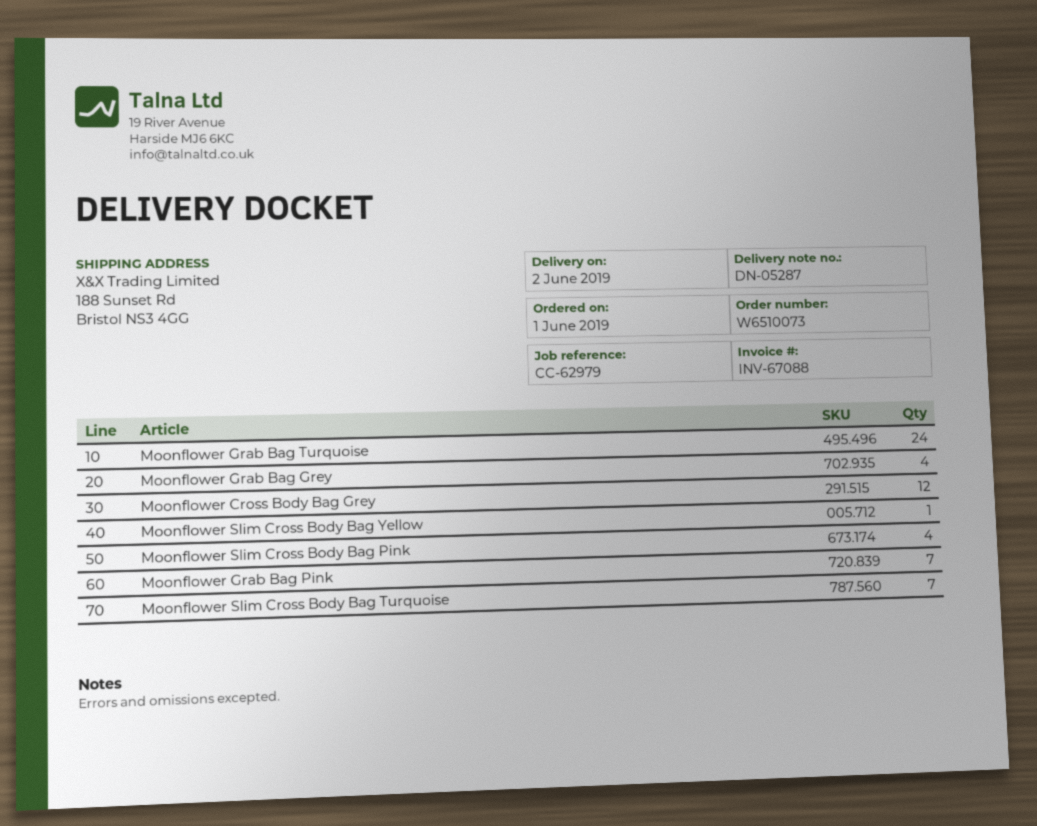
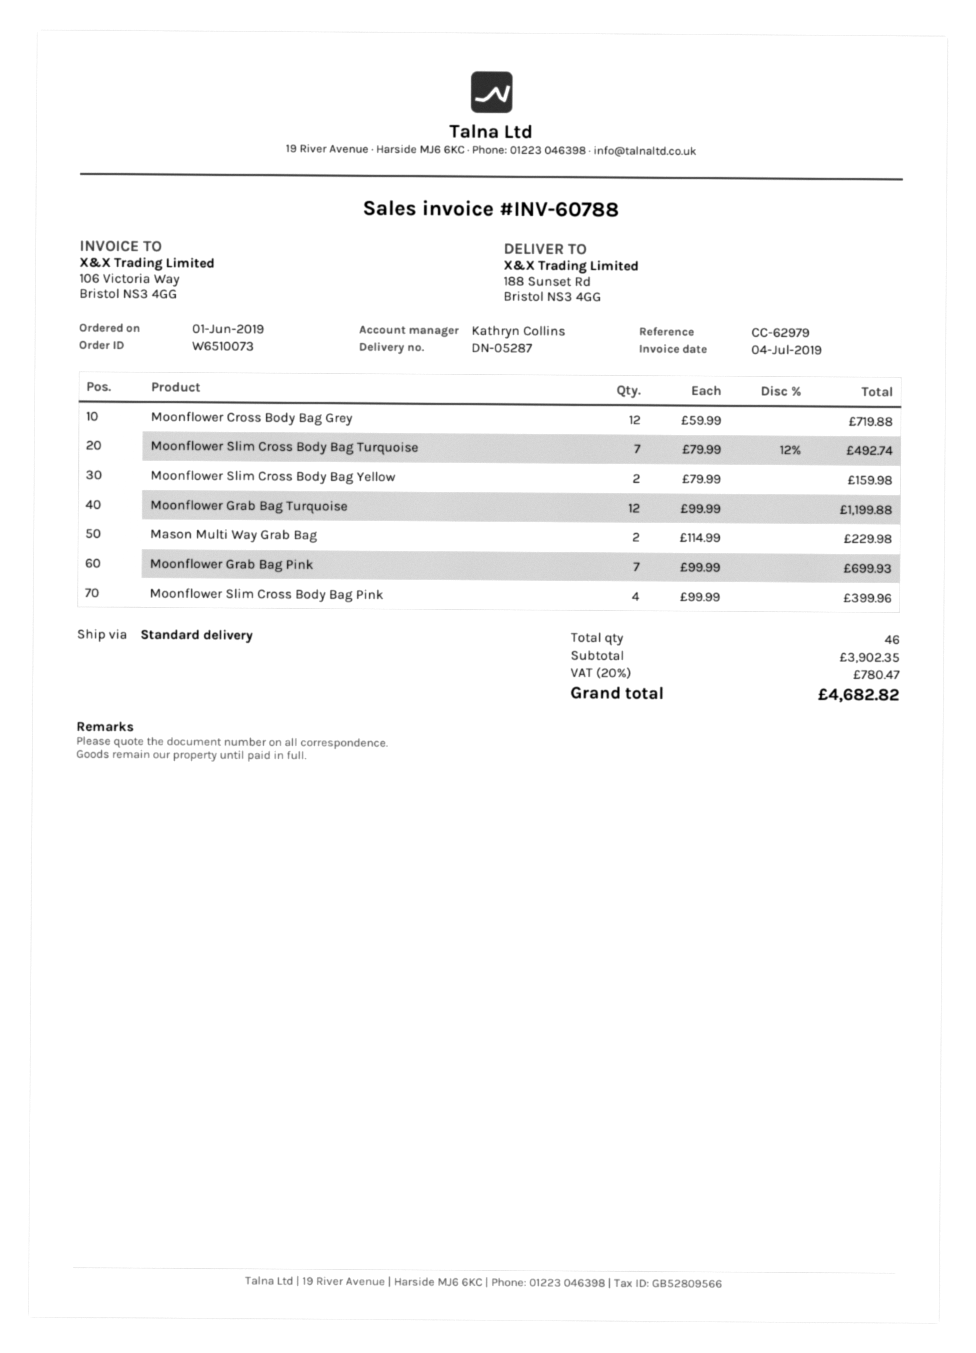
invoice number: INV-67088 -> INV-60788
Moonflower Grab Bag Turquoise: 24 -> 12
Moonflower Grab Bag Grey: 4 -> none
Moonflower Slim Cross Body Bag Yellow: 1 -> 2
Mason Multi Way Grab Bag: none -> 2

